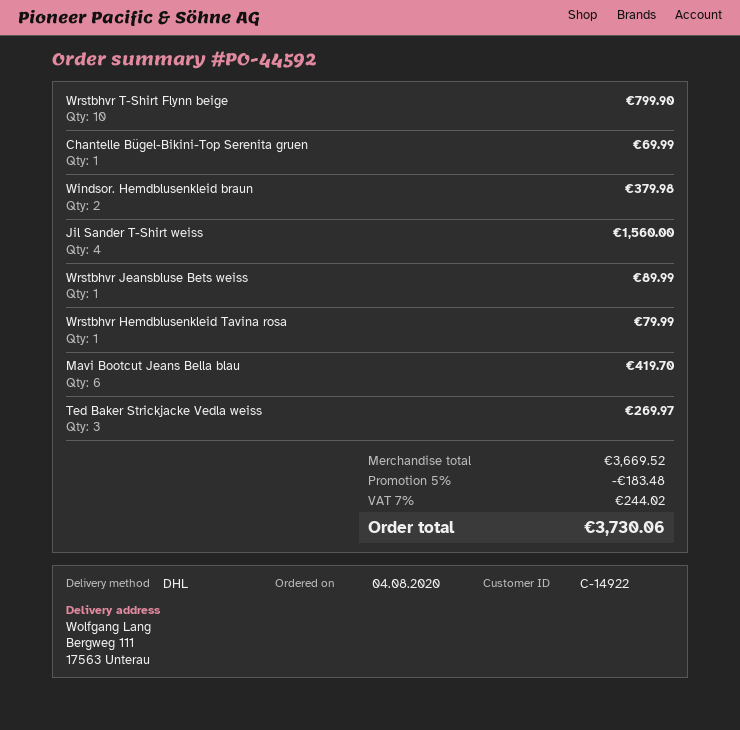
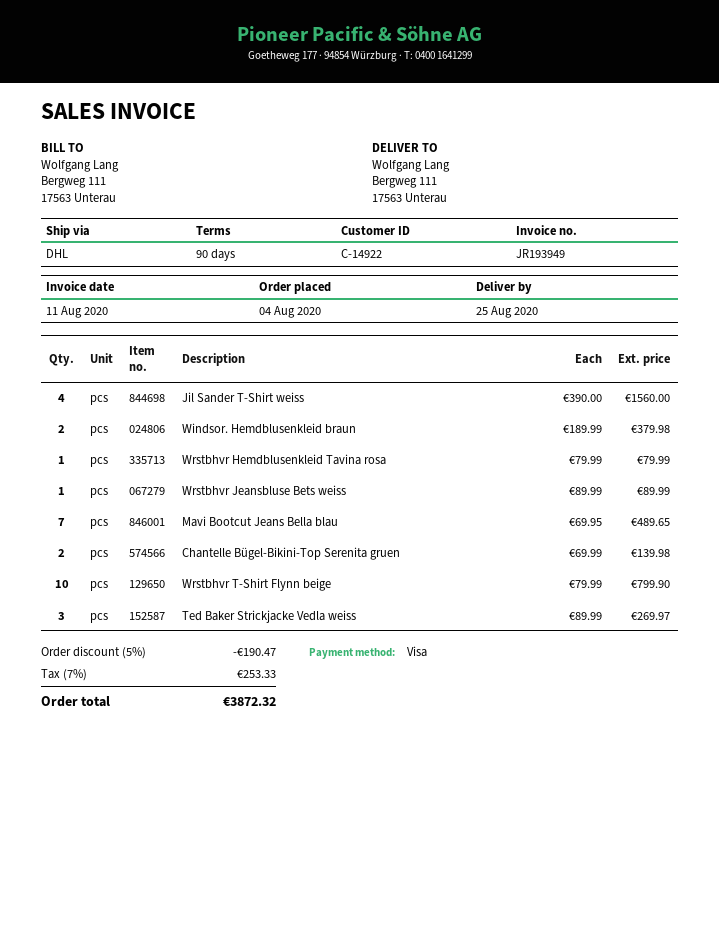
Chantelle Bügel-Bikini-Top Serenita gruen: 1 for 69.99 -> 2 for 139.98
Mavi Bootcut Jeans Bella blau: 6 for 419.70 -> 7 for 489.65
discount: 5% = 183.48 -> 5% = 190.47
tax: 7% = 244.02 -> 7% = 253.33
total: 3730.06 -> 3872.32

